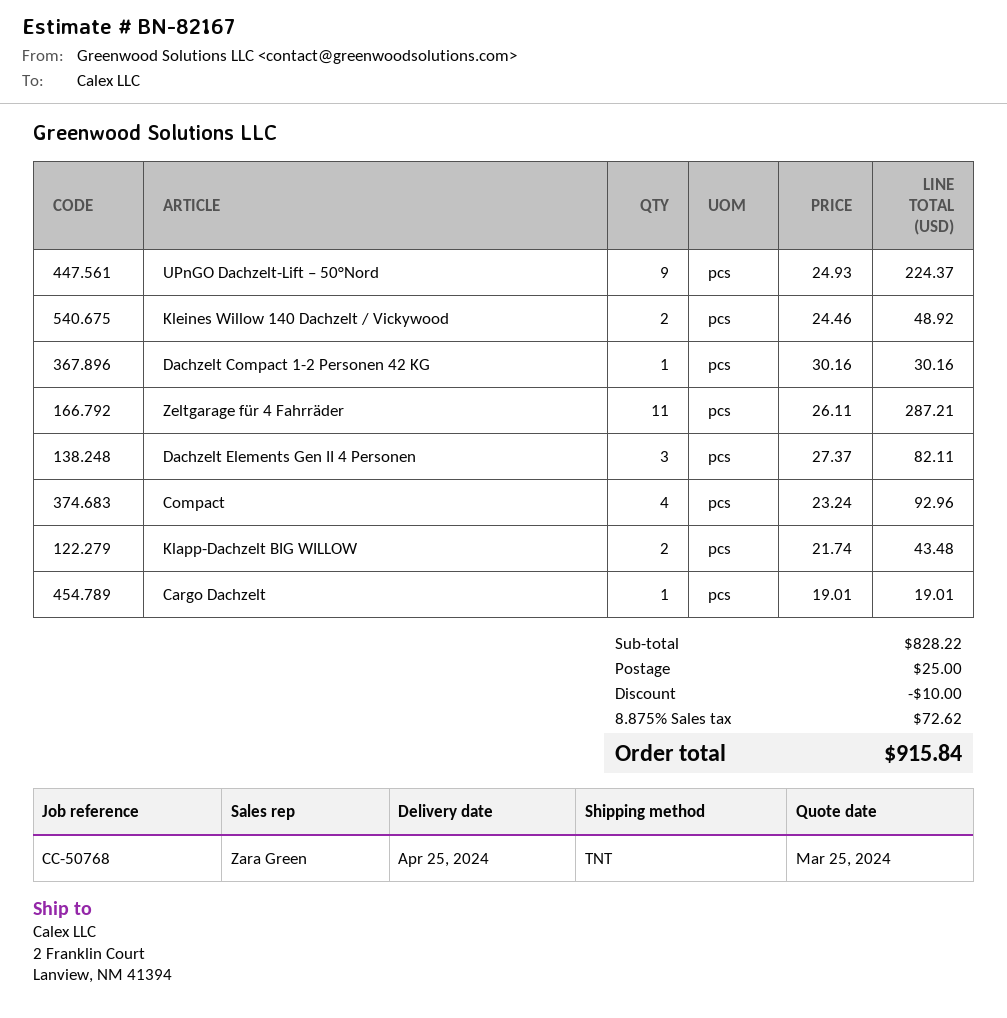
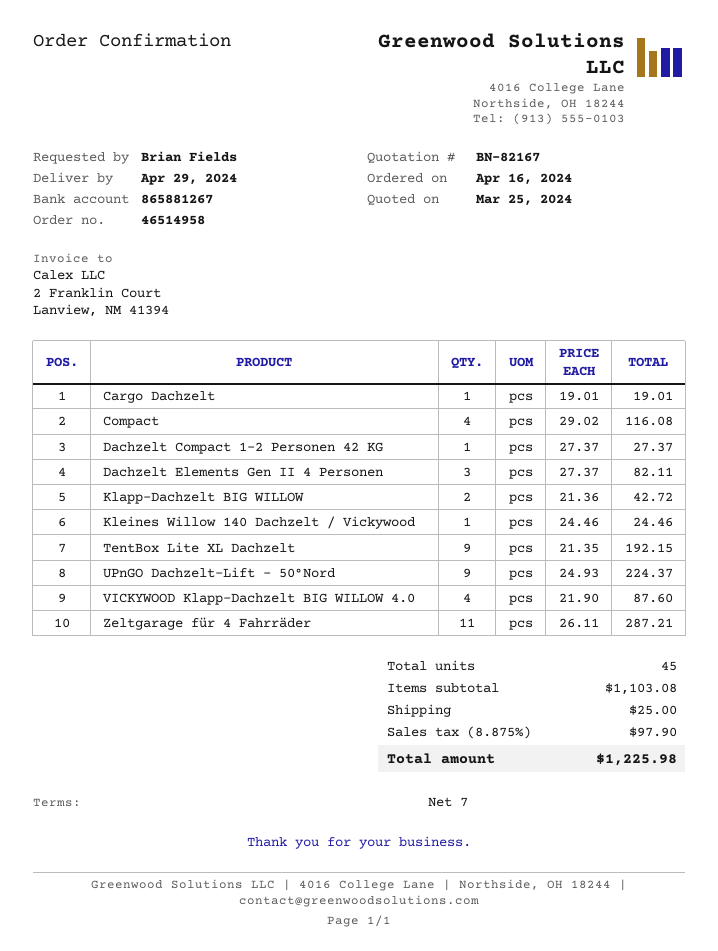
delivery date: 2024-04-25 -> 2024-04-29
Kleines Willow 140 Dachzelt / Vickywood: 2 x 24.46 = 48.92 -> 1 x 24.46 = 24.46
Dachzelt Compact 1-2 Personen 42 KG: 1 x 30.16 = 30.16 -> 1 x 27.37 = 27.37
Compact: 4 x 23.24 = 92.96 -> 4 x 29.02 = 116.08
Klapp-Dachzelt BIG WILLOW: 2 x 21.74 = 43.48 -> 2 x 21.36 = 42.72
TentBox Lite XL Dachzelt: none -> 9 x 21.35 = 192.15
VICKYWOOD Klapp-Dachzelt BIG WILLOW 4.0: none -> 4 x 21.90 = 87.60
subtotal: 828.22 -> 1103.08
discount: 10.00 -> none
tax: 8.875% = 72.62 -> 8.875% = 97.90
total: 915.84 -> 1225.98

